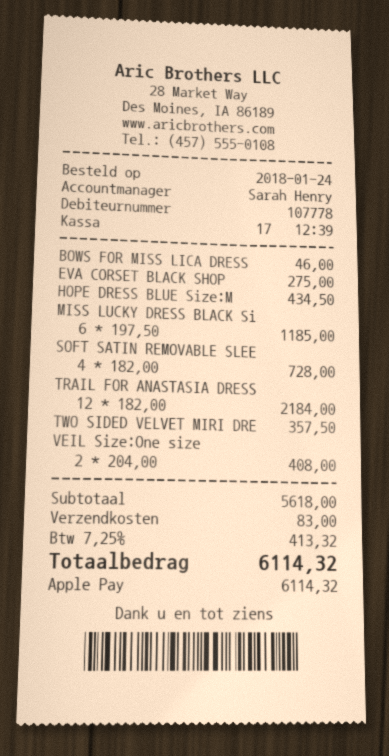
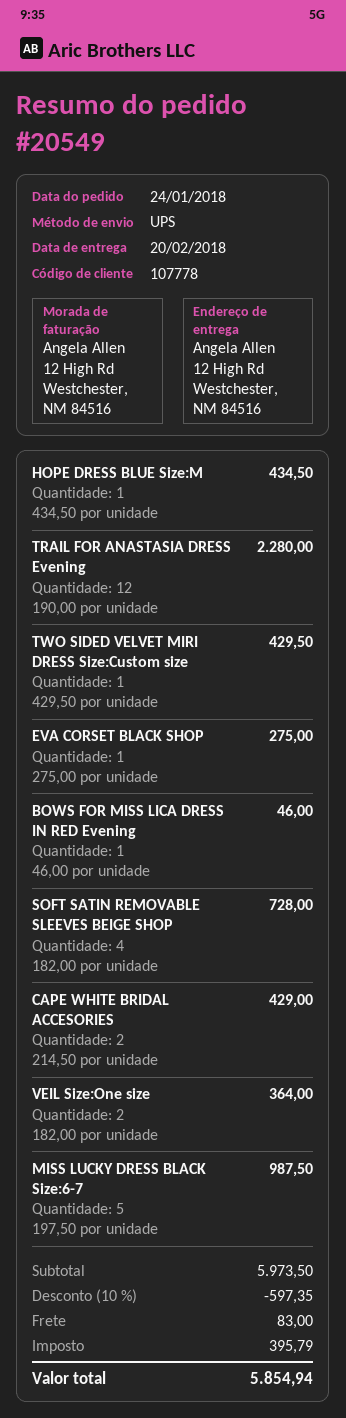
MISS LUCKY DRESS BLACK Si: 6 x 197.50 = 1185.00 -> 5 x 197.50 = 987.50
TRAIL FOR ANASTASIA DRESS: 12 x 182.00 = 2184.00 -> 12 x 190.00 = 2280.00
TWO SIDED VELVET MIRI DRE: 1 x 357.50 = 357.50 -> 1 x 429.50 = 429.50
VEIL Size:One size: 2 x 204.00 = 408.00 -> 2 x 182.00 = 364.00
CAPE WHITE BRIDAL ACCESORIES: none -> 2 x 214.50 = 429.00
subtotal: 5618.00 -> 5973.50
discount: none -> 10% = 597.35
tax: 413.32 -> 395.79
total: 6114.32 -> 5854.94

